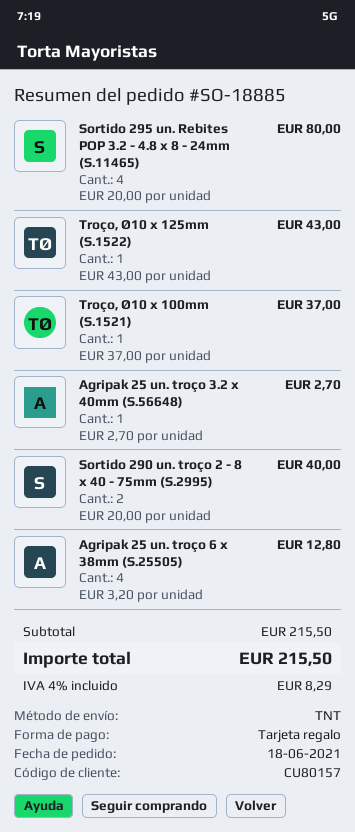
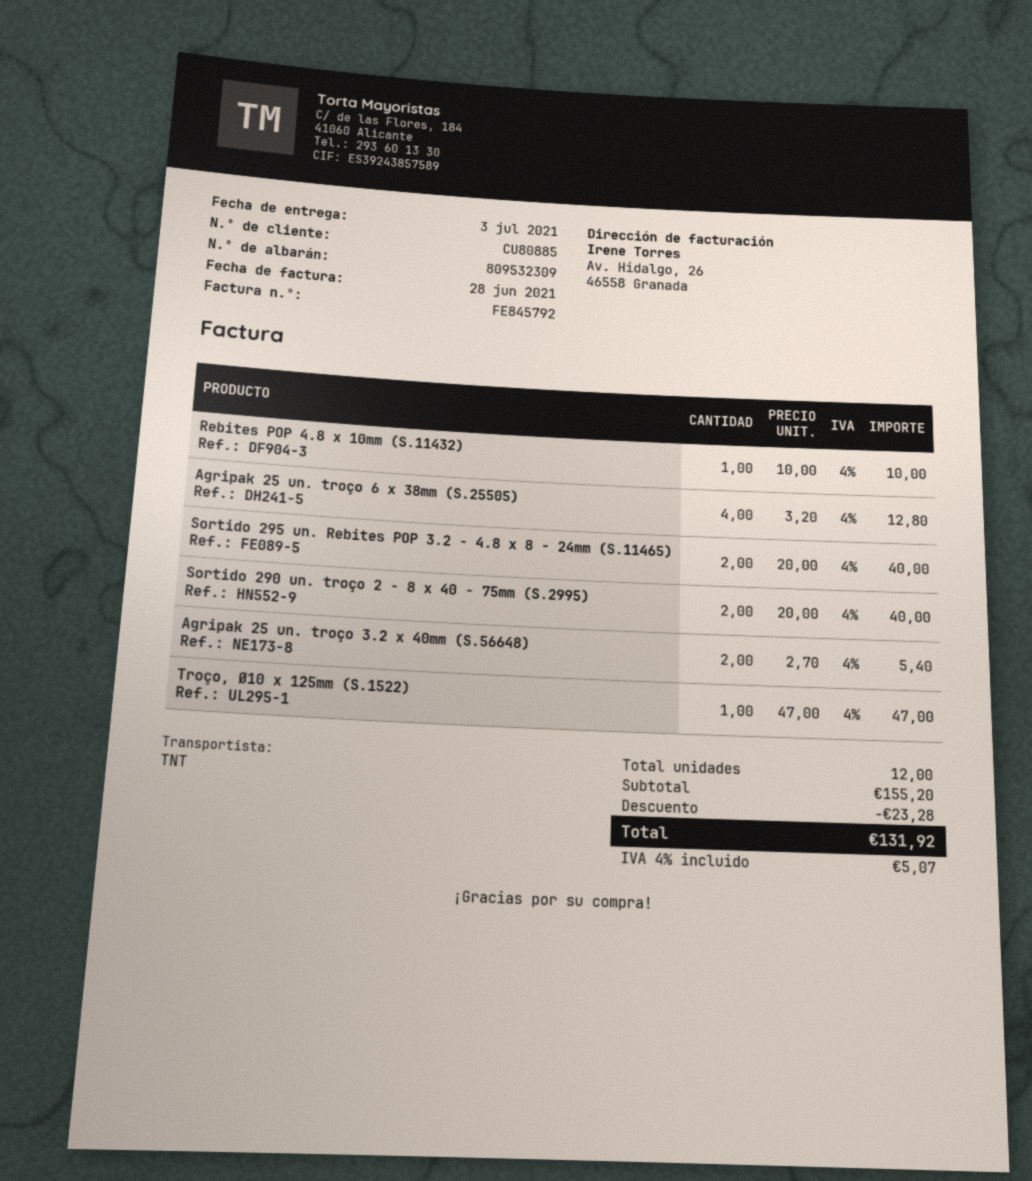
customer number: CU80157 -> CU80885
Sortido 295 un. Rebites POP 3.2 - 4.8 x 8 - 24mm (S.11465): 4 x 20.00 = 80.00 -> 2 x 20.00 = 40.00
Troço, Ø10 x 125mm (S.1522): 1 x 43.00 = 43.00 -> 1 x 47.00 = 47.00
Troço, Ø10 x 100mm (S.1521): 1 x 37.00 = 37.00 -> none
Agripak 25 un. troço 3.2 x 40mm (S.56648): 1 x 2.70 = 2.70 -> 2 x 2.70 = 5.40
Rebites POP 4.8 x 10mm (S.11432): none -> 1 x 10.00 = 10.00
subtotal: 215.50 -> 155.20
discount: none -> 23.28
tax: 4% = 8.29 -> 4% = 5.07
total: 215.50 -> 131.92

